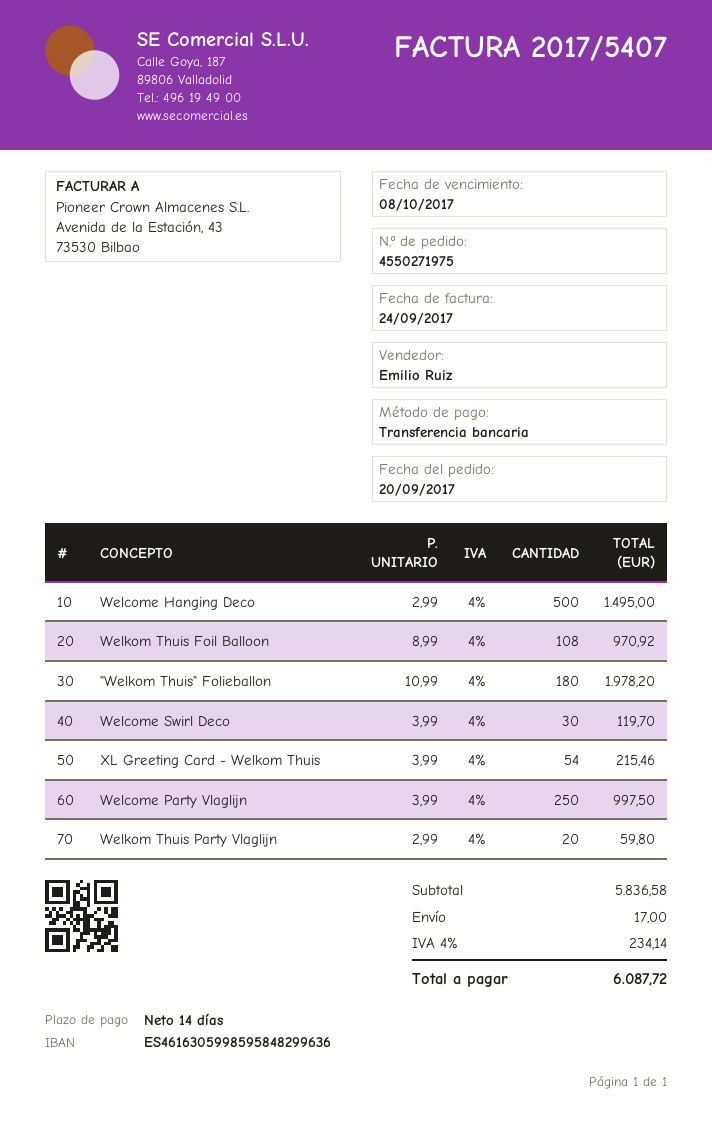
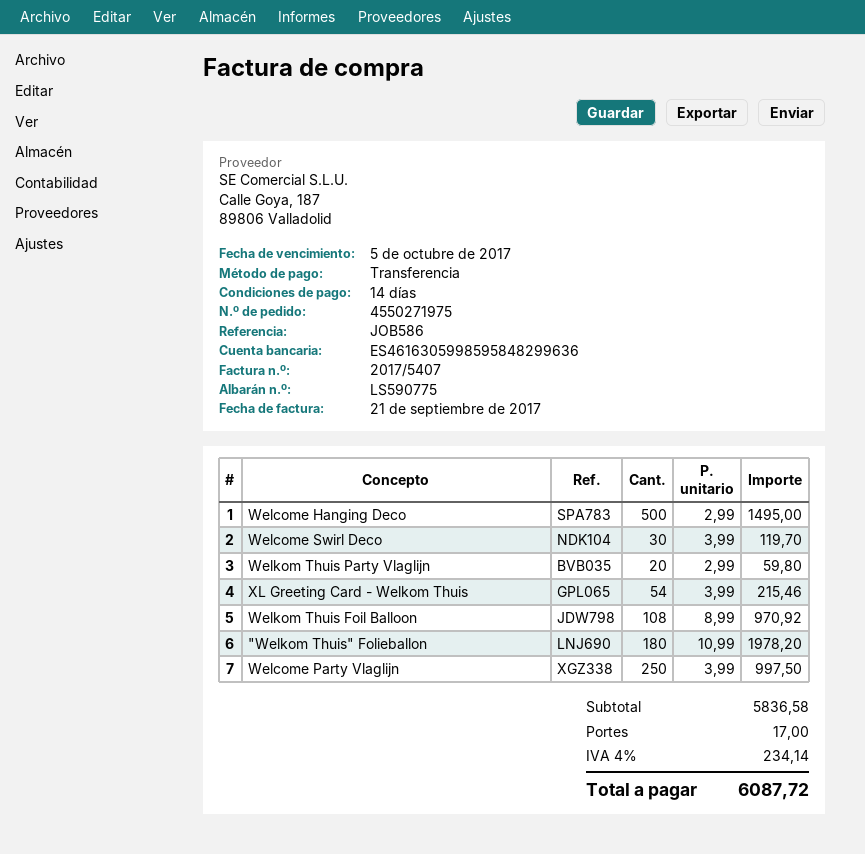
invoice date: 2017-09-24 -> 2017-09-21
due date: 2017-10-08 -> 2017-10-05

